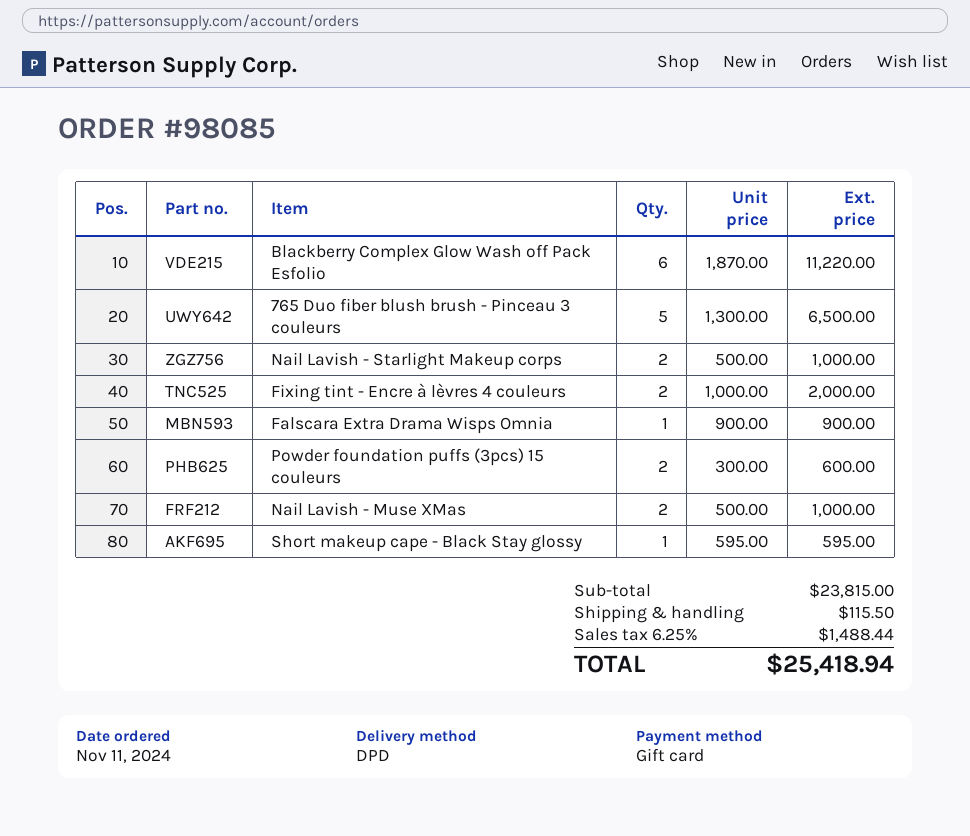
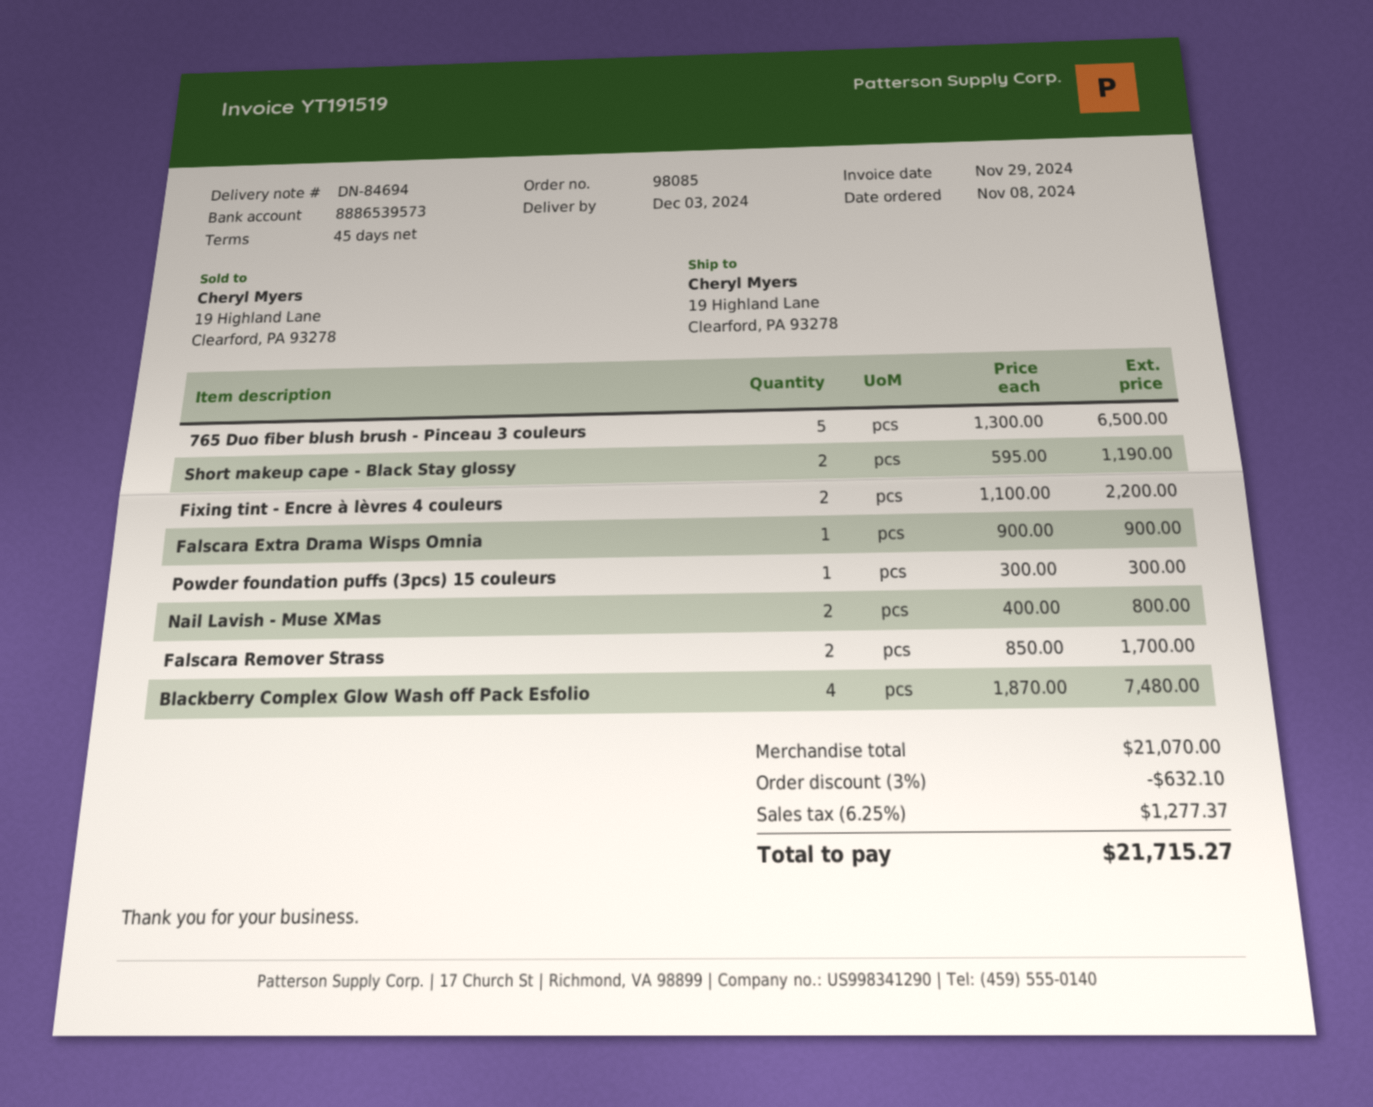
order date: 2024-11-11 -> 2024-11-08
Blackberry Complex Glow Wash off Pack Esfolio: 6 x 1870.00 = 11220.00 -> 4 x 1870.00 = 7480.00
Nail Lavish - Starlight Makeup corps: 2 x 500.00 = 1000.00 -> none
Fixing tint - Encre à lèvres 4 couleurs: 2 x 1000.00 = 2000.00 -> 2 x 1100.00 = 2200.00
Powder foundation puffs (3pcs) 15 couleurs: 2 x 300.00 = 600.00 -> 1 x 300.00 = 300.00
Nail Lavish - Muse XMas: 2 x 500.00 = 1000.00 -> 2 x 400.00 = 800.00
Short makeup cape - Black Stay glossy: 1 x 595.00 = 595.00 -> 2 x 595.00 = 1190.00
Falscara Remover Strass: none -> 2 x 850.00 = 1700.00
subtotal: 23815.00 -> 21070.00
discount: none -> 3% = 632.10
shipping: 115.50 -> none
tax: 6.25% = 1488.44 -> 6.25% = 1277.37
total: 25418.94 -> 21715.27

